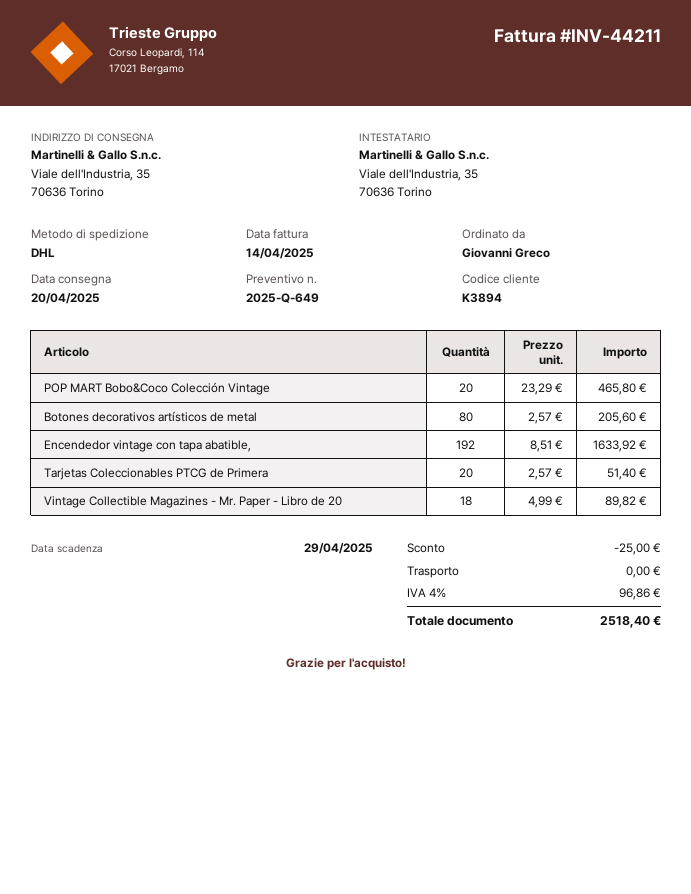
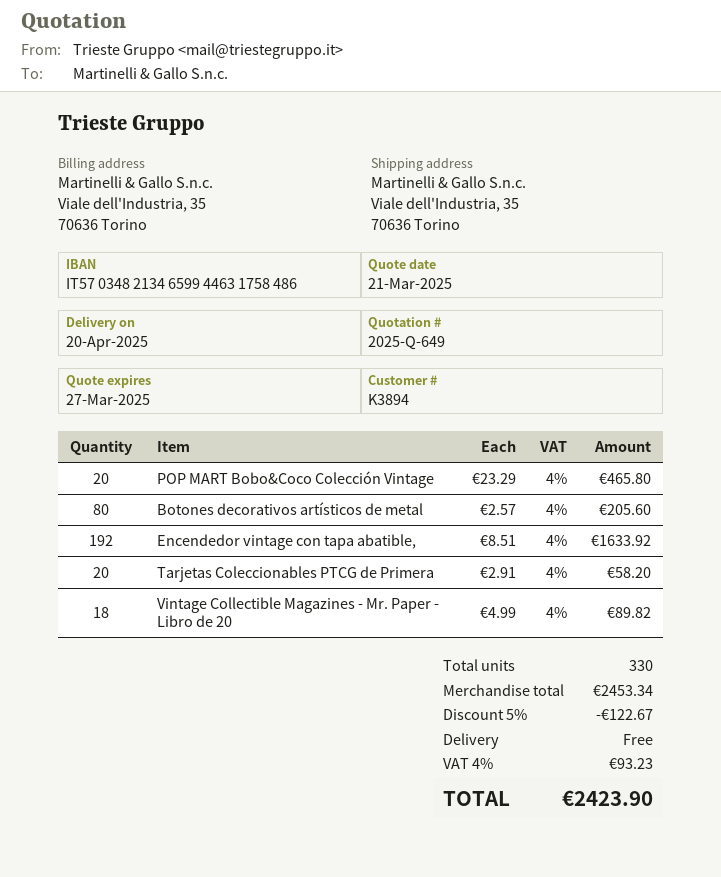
Tarjetas Coleccionables PTCG de Primera: 20 x 2.57 = 51.40 -> 20 x 2.91 = 58.20
discount: 25.00 -> 122.67
tax: 4% = 96.86 -> 4% = 93.23
total: 2518.40 -> 2423.90

